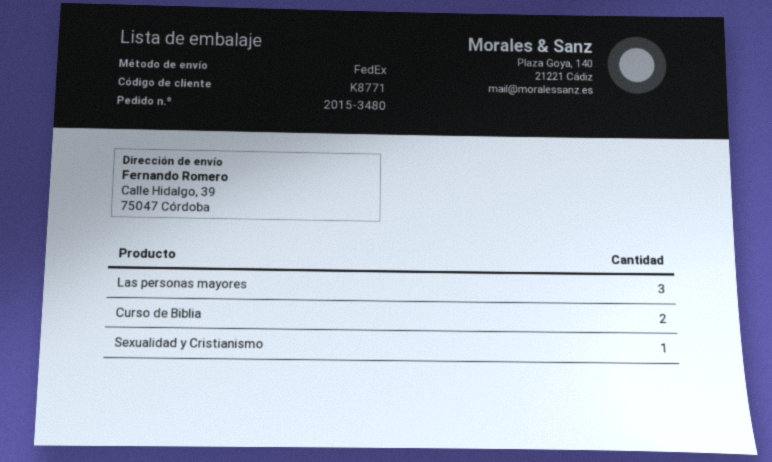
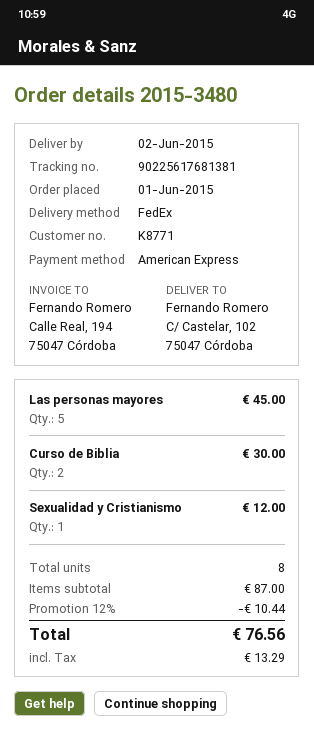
ship to: Calle Hidalgo, 39, 75047 Córdoba -> C/ Castelar, 102, 75047 Córdoba
Las personas mayores: 3 -> 5

